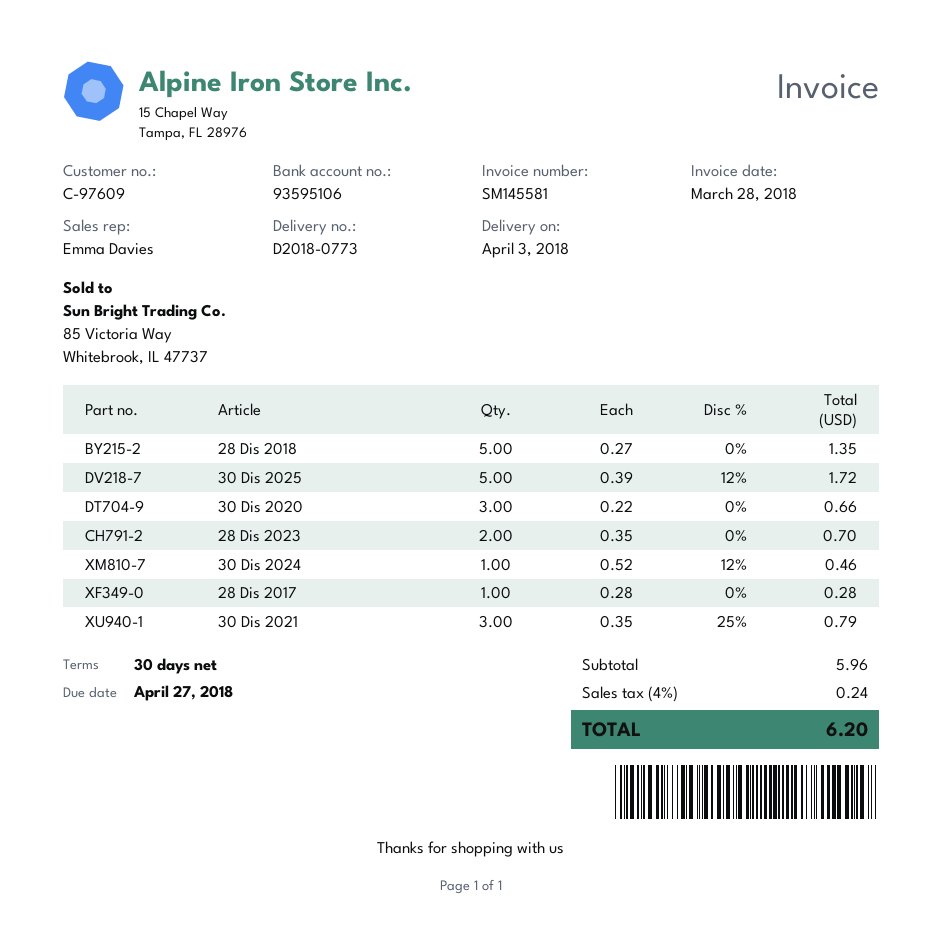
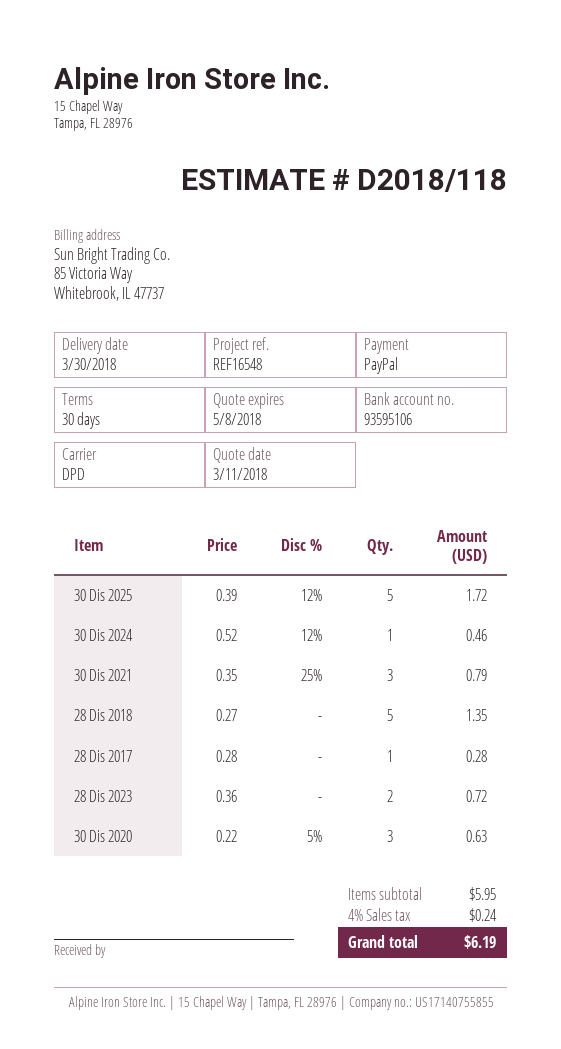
delivery date: 2018-04-03 -> 2018-03-30
30 Dis 2020: 3 x 0.22 = 0.66 -> 3 x 0.22 - 5% = 0.63
28 Dis 2023: 2 x 0.35 = 0.70 -> 2 x 0.36 = 0.72
subtotal: 5.96 -> 5.95
total: 6.20 -> 6.19

